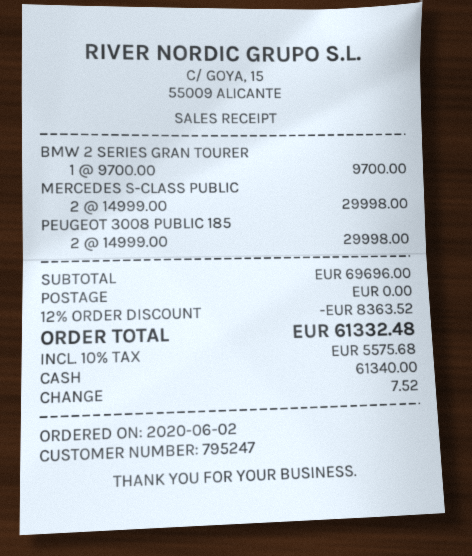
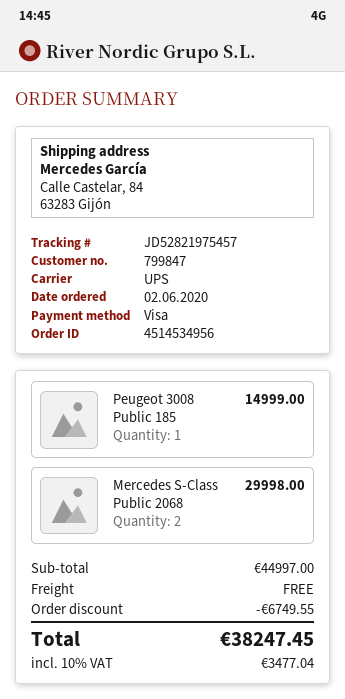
customer number: 795247 -> 799847
payment method: cash -> Visa
BMW 2 SERIES GRAN TOURER: 1 for 9700.00 -> none
PEUGEOT 3008 PUBLIC 185: 2 for 29998.00 -> 1 for 14999.00
subtotal: 69696.00 -> 44997.00
discount: 8363.52 -> 6749.55
tax: 10% = 5575.68 -> 10% = 3477.04
total: 61332.48 -> 38247.45

